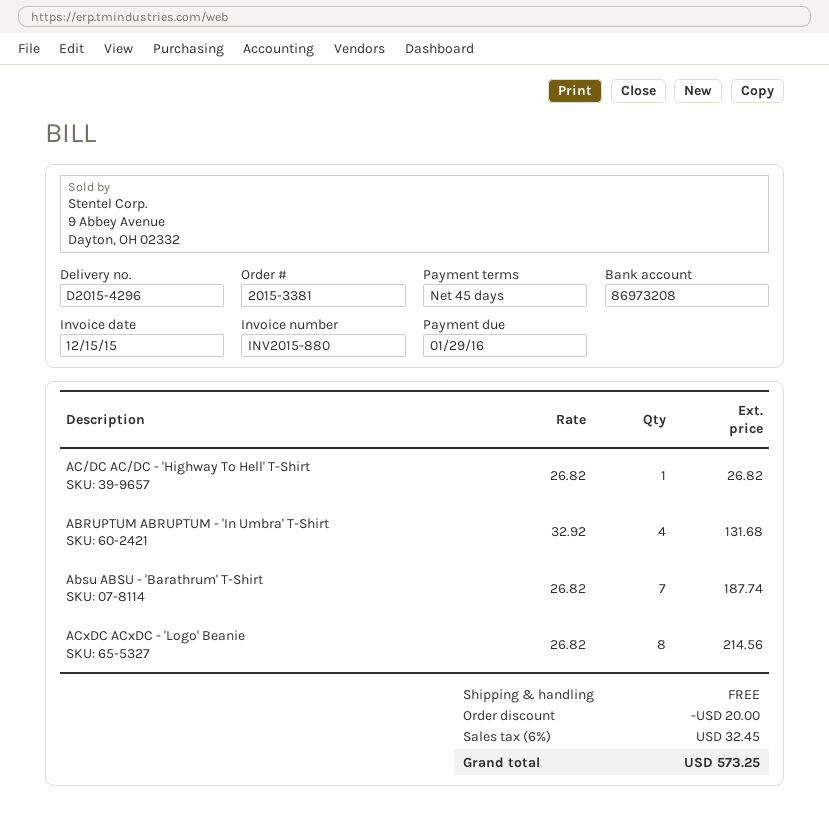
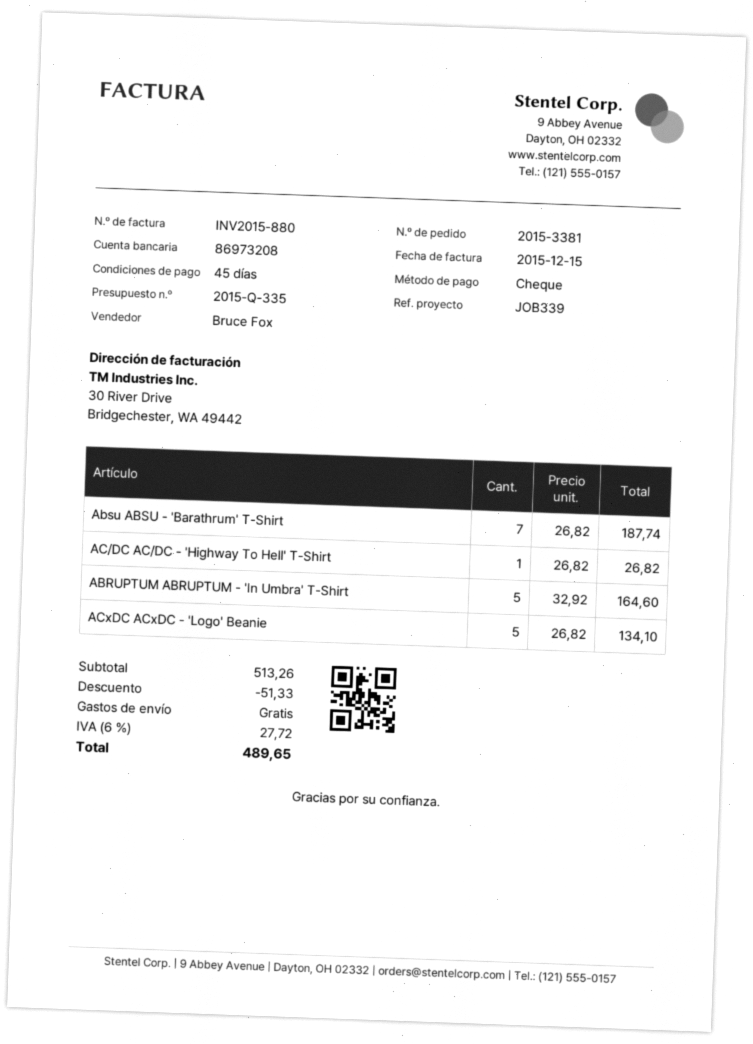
ABRUPTUM ABRUPTUM - 'In Umbra' T-Shirt: 4 x 32.92 = 131.68 -> 5 x 32.92 = 164.60
ACxDC ACxDC - 'Logo' Beanie: 8 x 26.82 = 214.56 -> 5 x 26.82 = 134.10
discount: 20.00 -> 51.33
tax: 6% = 32.45 -> 6% = 27.72
total: 573.25 -> 489.65

